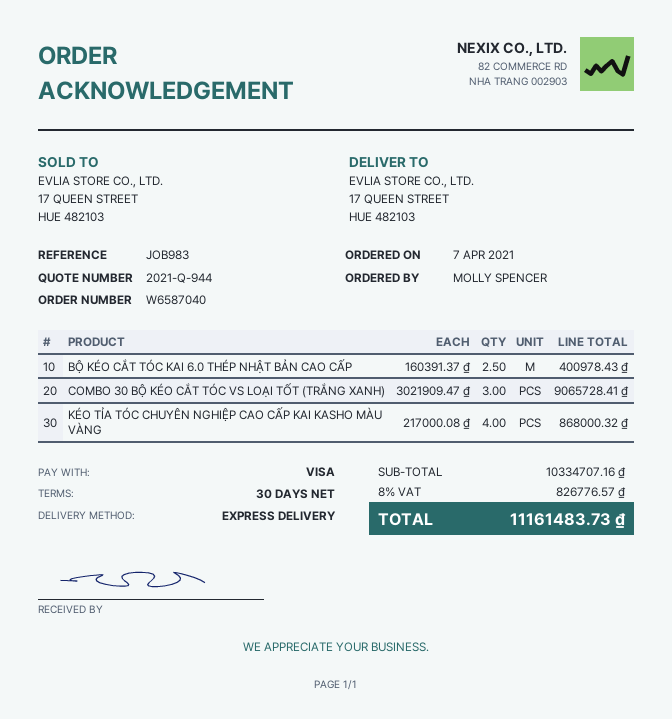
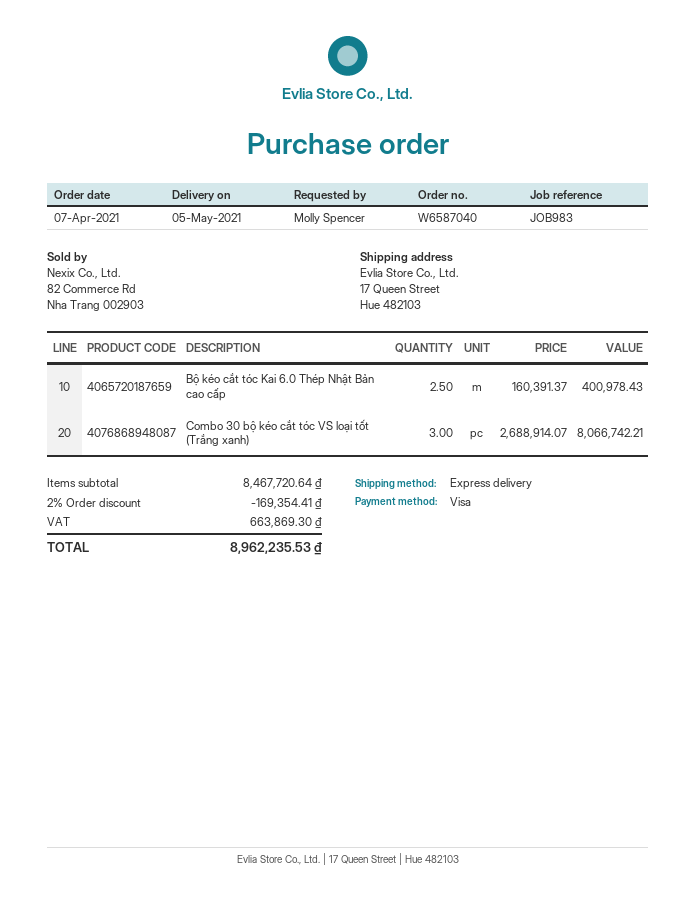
COMBO 30 BỘ KÉO CẮT TÓC VS LOẠI TỐT (TRẮNG XANH): 3 x 3021909.47 = 9065728.41 -> 3 x 2688914.07 = 8066742.21
KÉO TỈA TÓC CHUYÊN NGHIỆP CAO CẤP KAI KASHO MÀU VÀNG: 4 x 217000.08 = 868000.32 -> none
subtotal: 10334707.16 -> 8467720.64
discount: none -> 2% = 169354.41
tax: 826776.57 -> 663869.30
total: 11161483.73 -> 8962235.53

